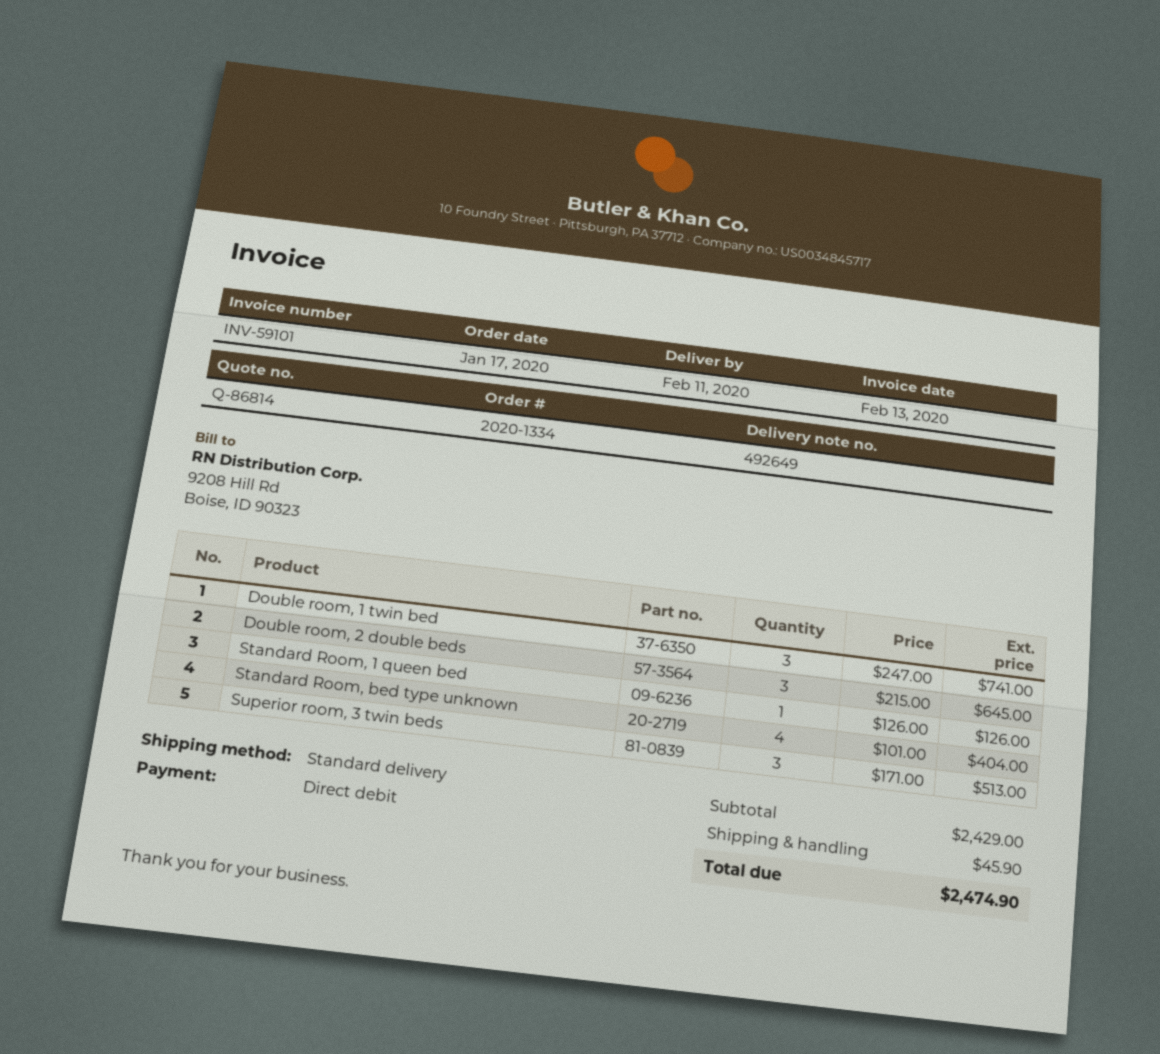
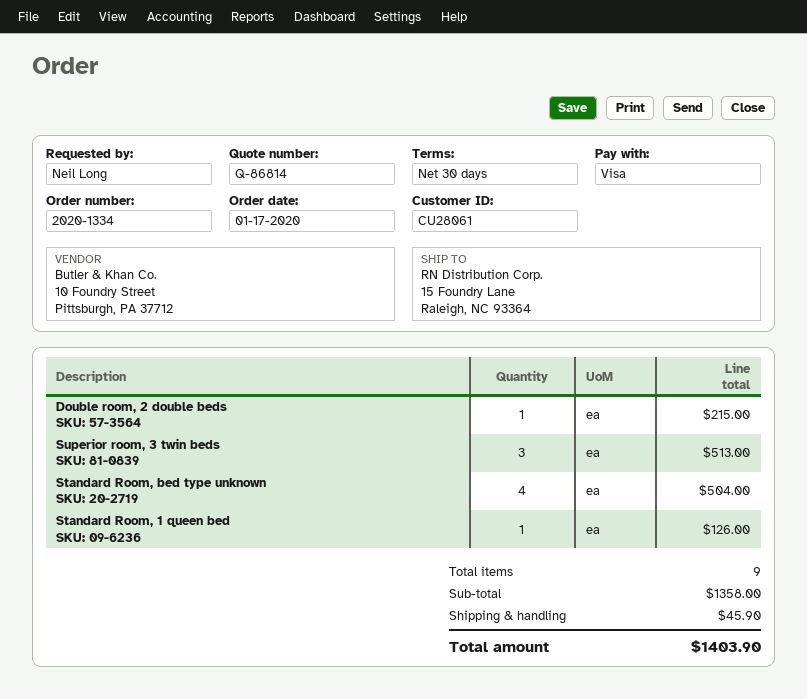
payment method: direct debit -> Visa
Double room, 1 twin bed: 3 for 741.00 -> none
Double room, 2 double beds: 3 for 645.00 -> 1 for 215.00
Standard Room, bed type unknown: 4 for 404.00 -> 4 for 504.00
subtotal: 2429.00 -> 1358.00
total: 2474.90 -> 1403.90

